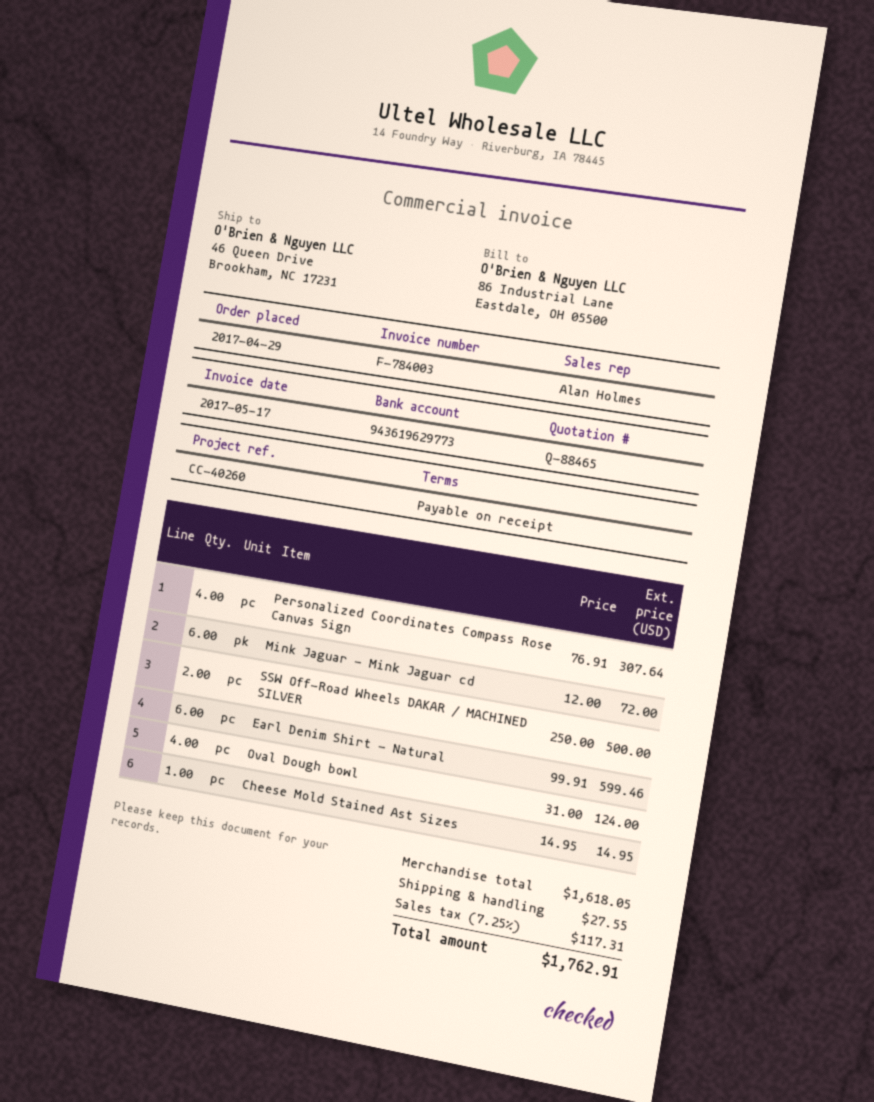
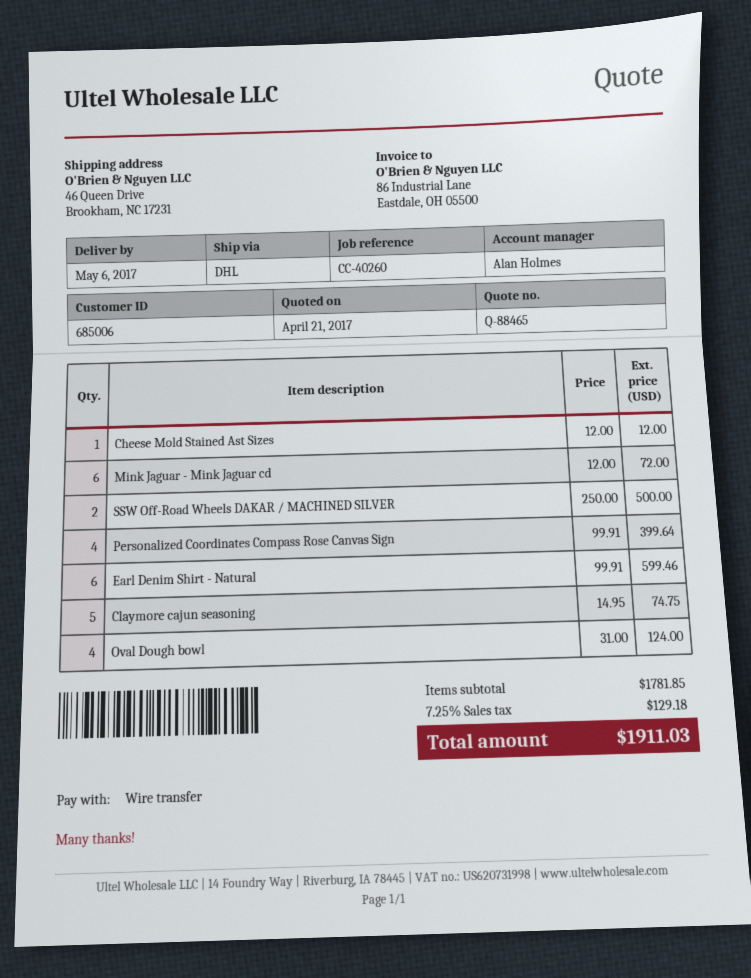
Personalized Coordinates Compass Rose Canvas Sign: 4 x 76.91 = 307.64 -> 4 x 99.91 = 399.64
Cheese Mold Stained Ast Sizes: 1 x 14.95 = 14.95 -> 1 x 12.00 = 12.00
Claymore cajun seasoning: none -> 5 x 14.95 = 74.75
subtotal: 1618.05 -> 1781.85
shipping: 27.55 -> none
tax: 7.25% = 117.31 -> 7.25% = 129.18
total: 1762.91 -> 1911.03

